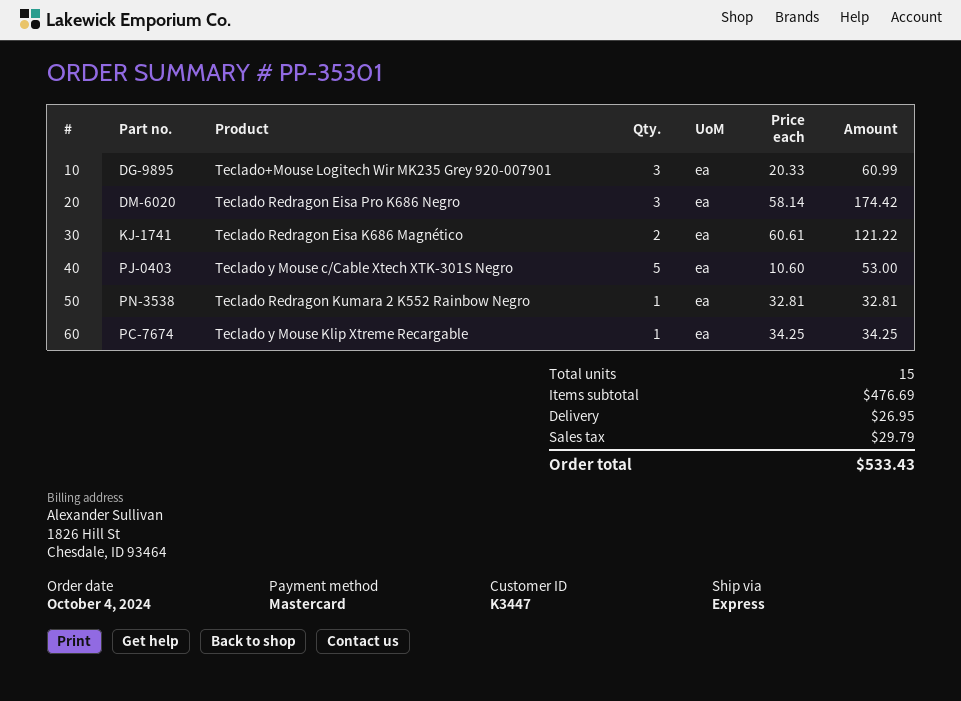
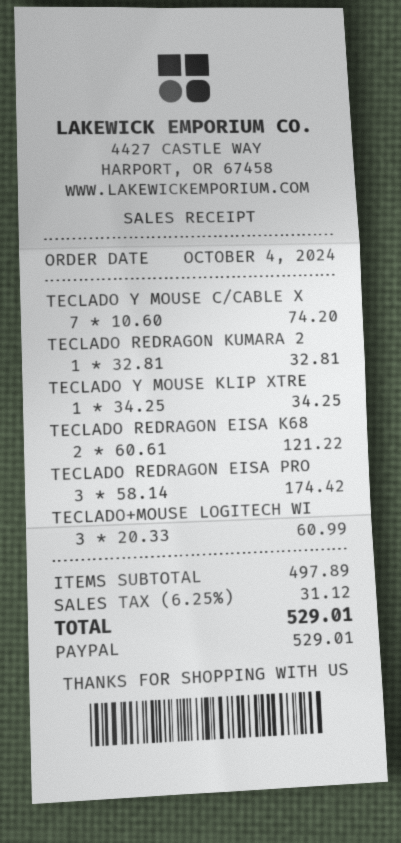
payment method: Mastercard -> PayPal
Teclado y Mouse c/Cable Xtech XTK-301S Negro: 5 x 10.60 = 53.00 -> 7 x 10.60 = 74.20
subtotal: 476.69 -> 497.89
shipping: 26.95 -> none
tax: 29.79 -> 31.12
total: 533.43 -> 529.01

